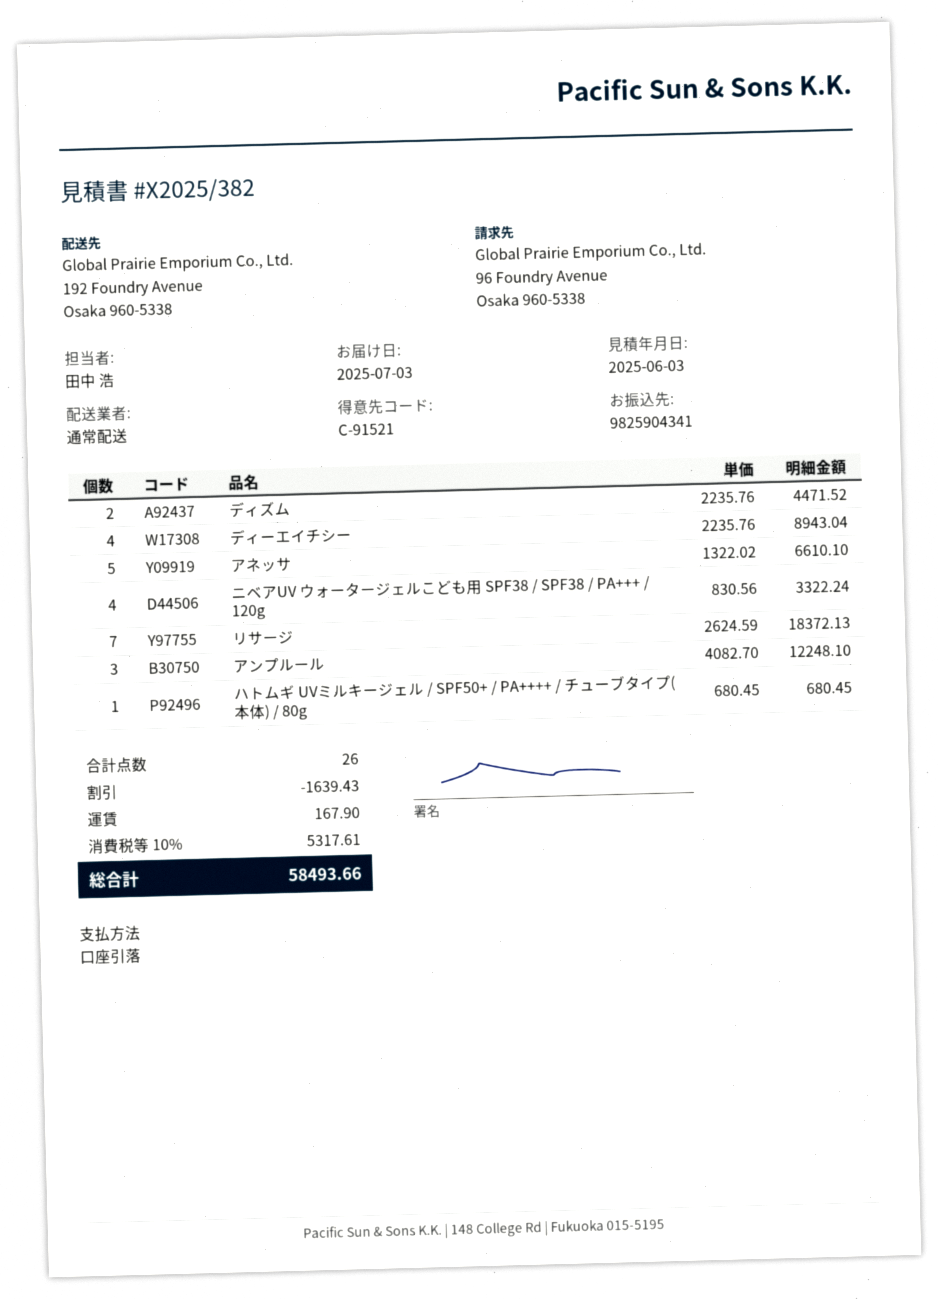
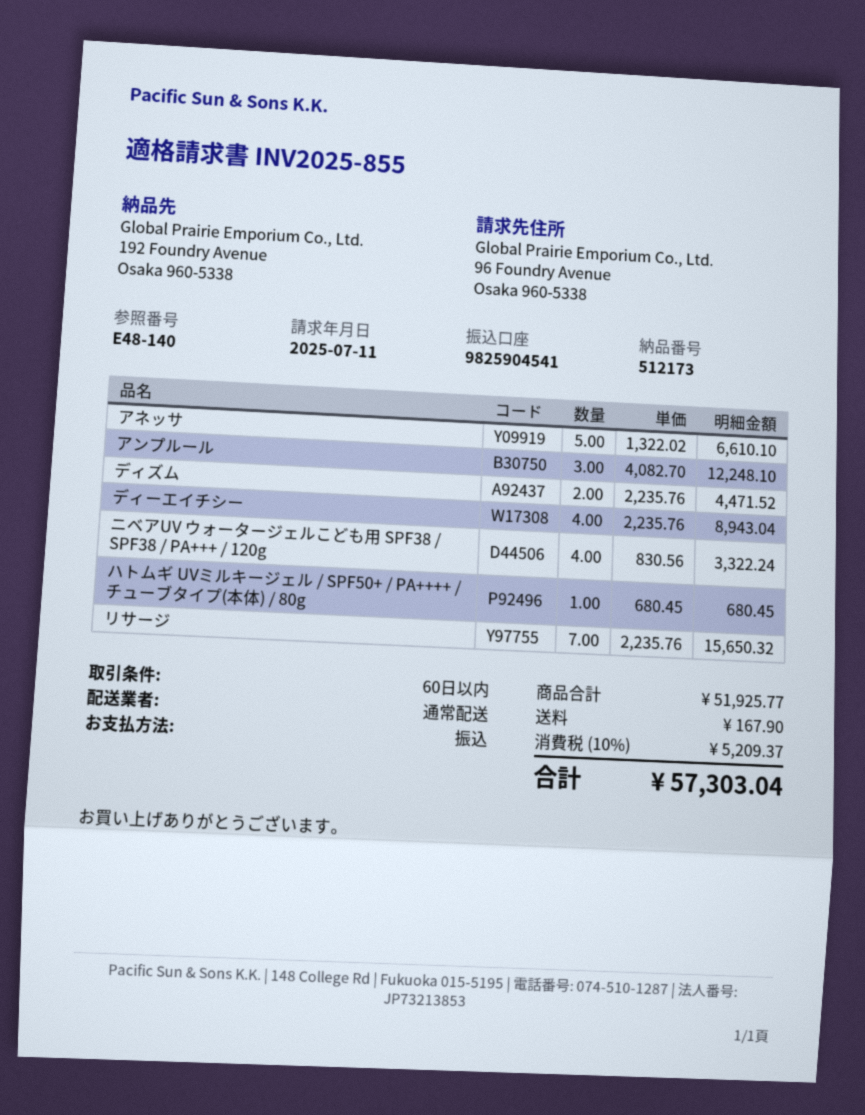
payment method: direct debit -> bank transfer
bank account: 9825904341 -> 9825904541
リサージ: 7 x 2624.59 = 18372.13 -> 7 x 2235.76 = 15650.32
discount: 1639.43 -> none
tax: 10% = 5317.61 -> 10% = 5209.37
total: 58493.66 -> 57303.04

